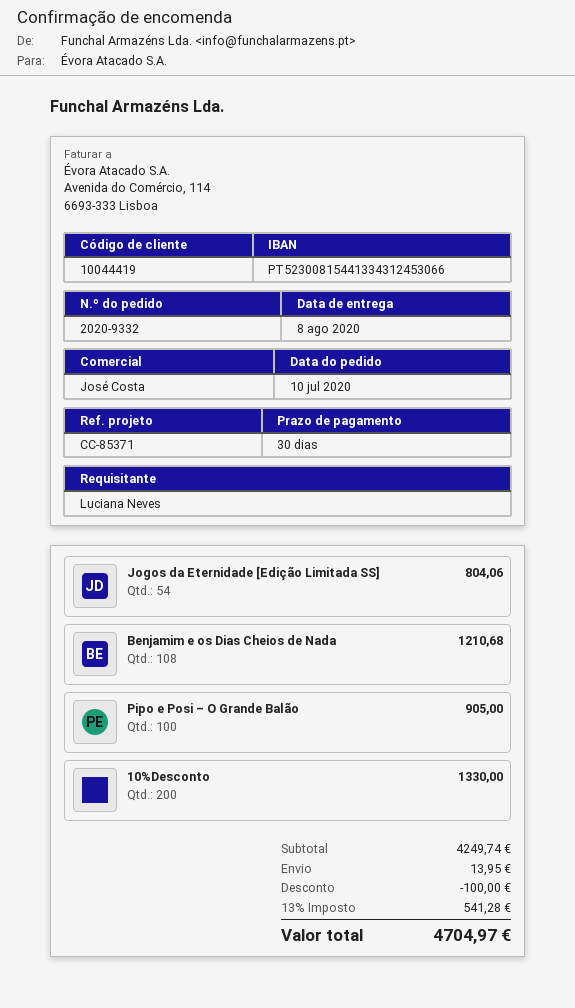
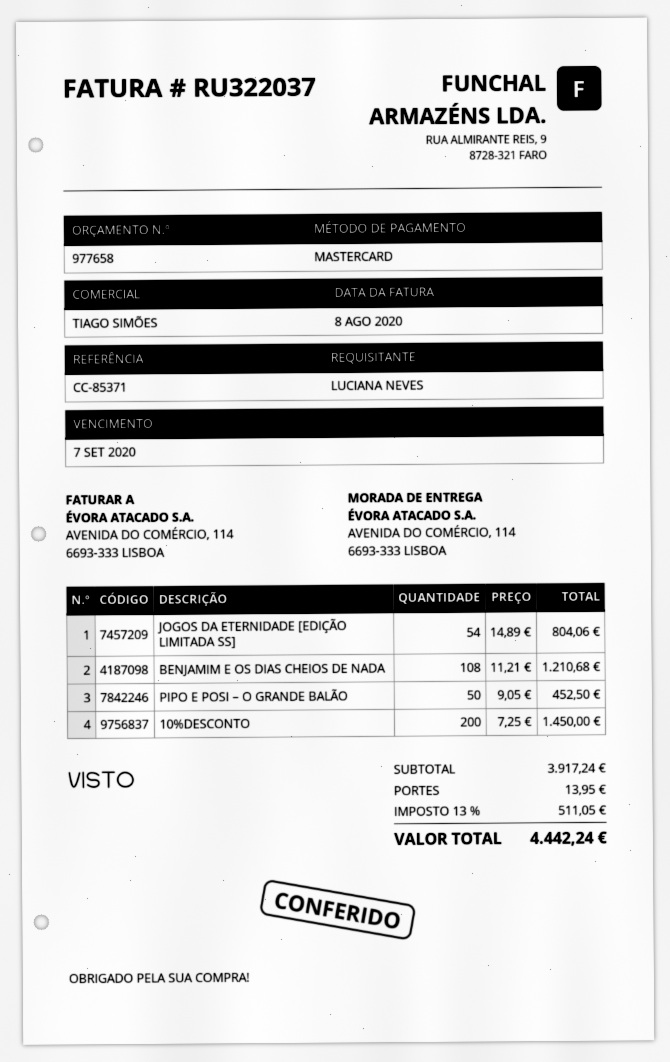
sales rep: José Costa -> TIAGO SIMÕES
Pipo e Posi – O Grande Balão: 100 for 905.00 -> 50 for 452.50
10%Desconto: 200 for 1330.00 -> 200 for 1450.00
subtotal: 4249.74 -> 3917.24
discount: 100.00 -> none
tax: 13% = 541.28 -> 13% = 511.05
total: 4704.97 -> 4442.24

